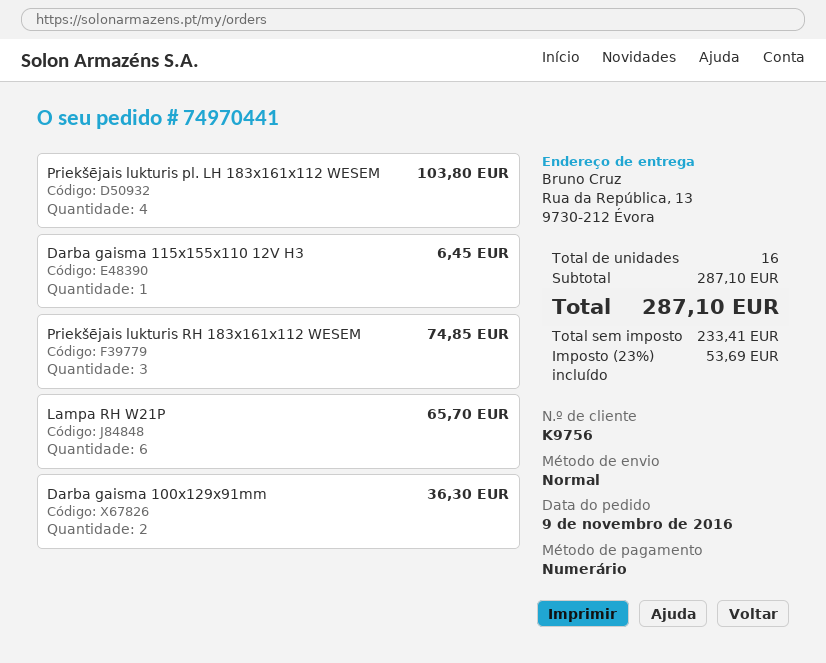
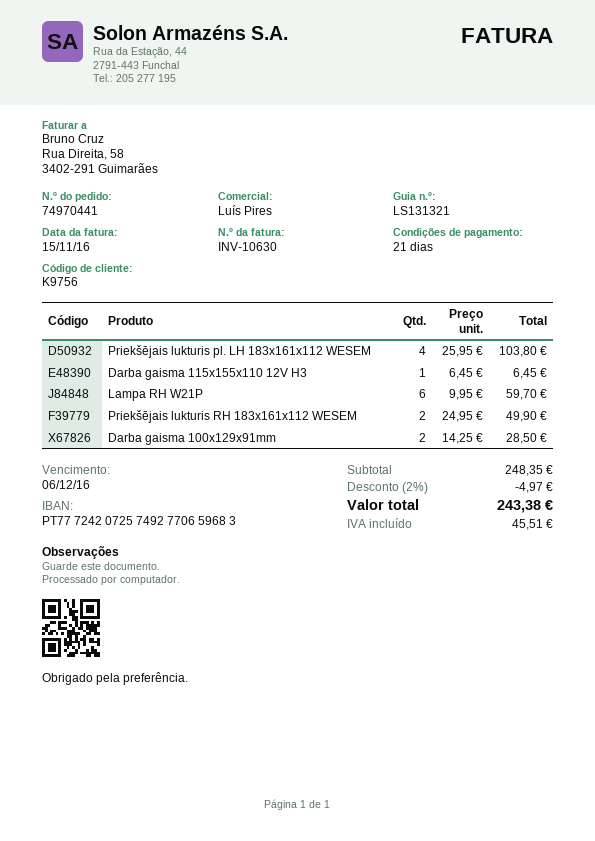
Priekšējais lukturis RH 183x161x112 WESEM: 3 for 74.85 -> 2 for 49.90
Lampa RH W21P: 6 for 65.70 -> 6 for 59.70
Darba gaisma 100x129x91mm: 2 for 36.30 -> 2 for 28.50
subtotal: 287.10 -> 248.35
discount: none -> 2% = 4.97
tax: 53.69 -> 45.51
total: 287.10 -> 243.38

